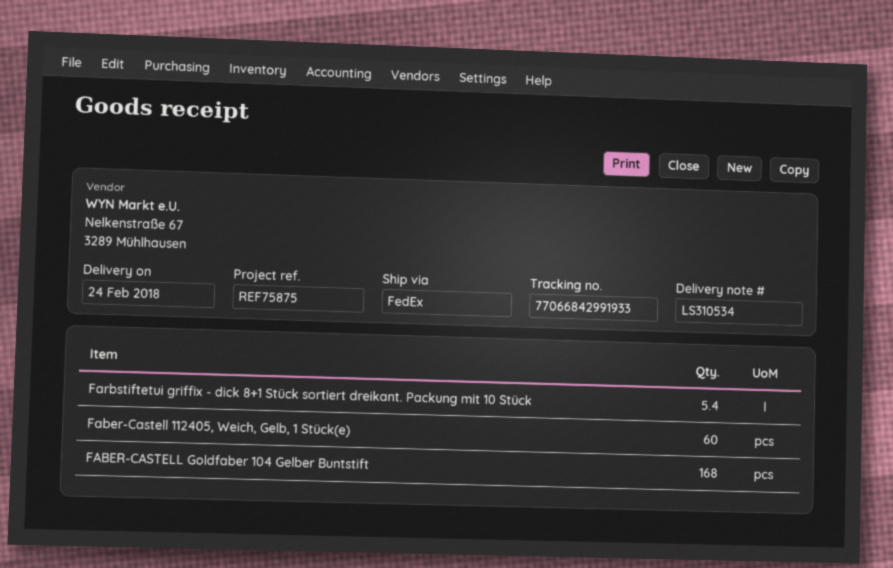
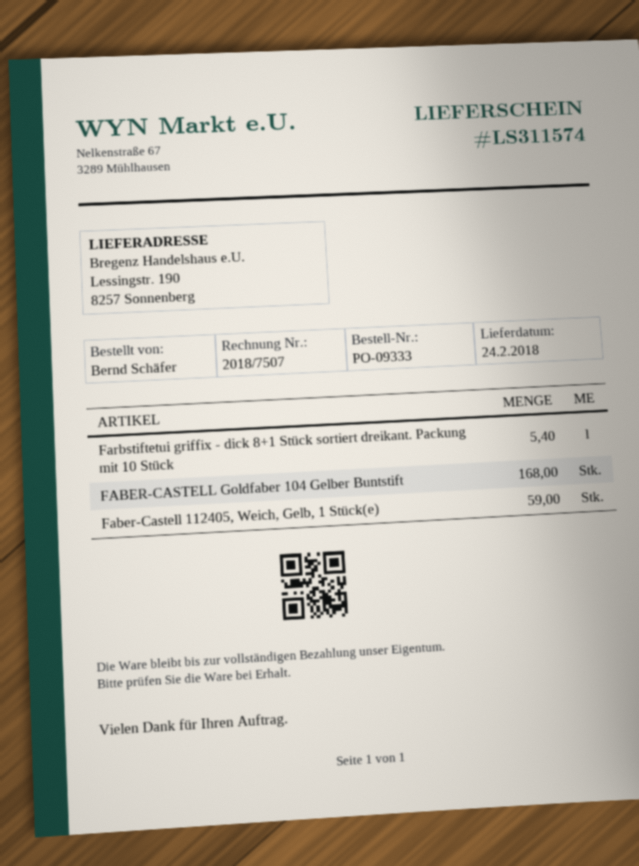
delivery note number: LS310534 -> LS311574
Faber-Castell 112405, Weich, Gelb, 1 Stück(e): 60 -> 59

